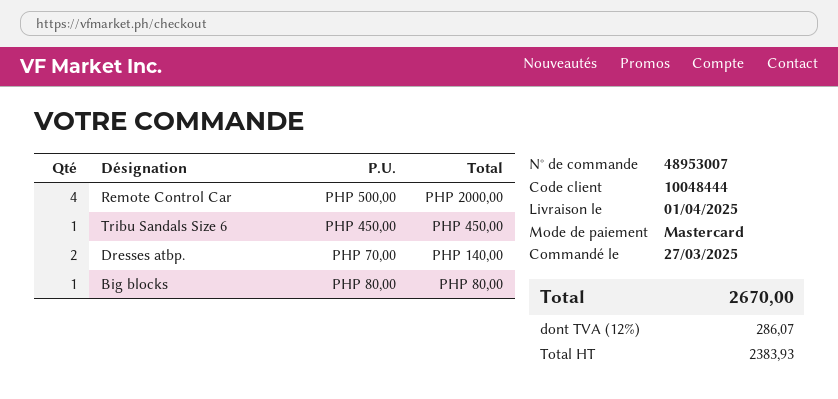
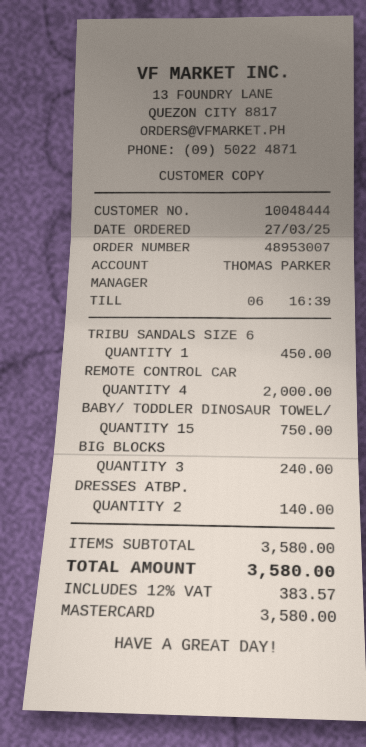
Big blocks: 1 for 80.00 -> 3 for 240.00
BABY/ TODDLER DINOSAUR TOWEL/: none -> 15 for 750.00
tax: 12% = 286.07 -> 12% = 383.57
total: 2670.00 -> 3580.00

